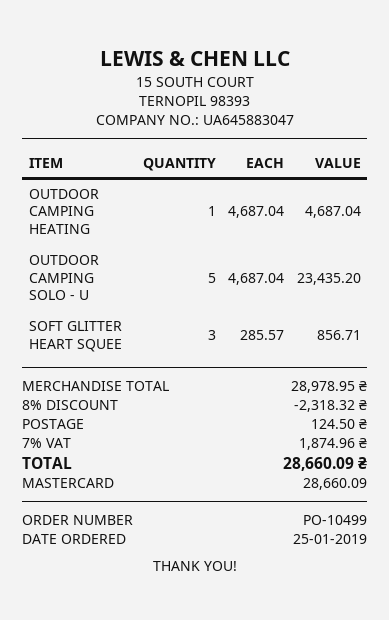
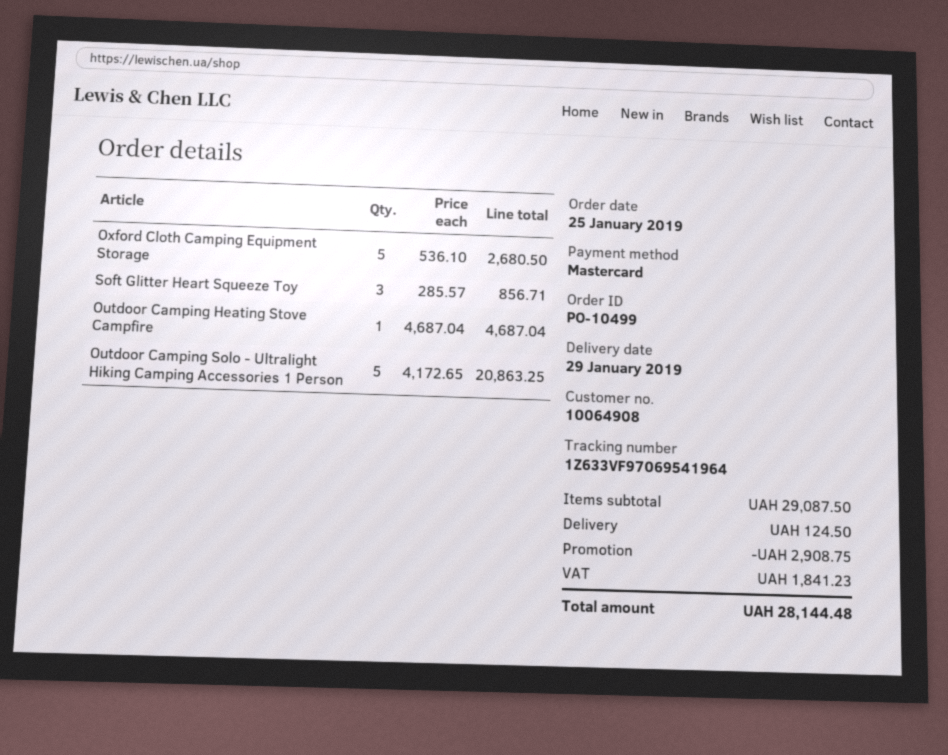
OUTDOOR CAMPING SOLO - U: 5 x 4687.04 = 23435.20 -> 5 x 4172.65 = 20863.25
Oxford Cloth Camping Equipment Storage: none -> 5 x 536.10 = 2680.50
subtotal: 28978.95 -> 29087.50
discount: 2318.32 -> 2908.75
tax: 1874.96 -> 1841.23
total: 28660.09 -> 28144.48

